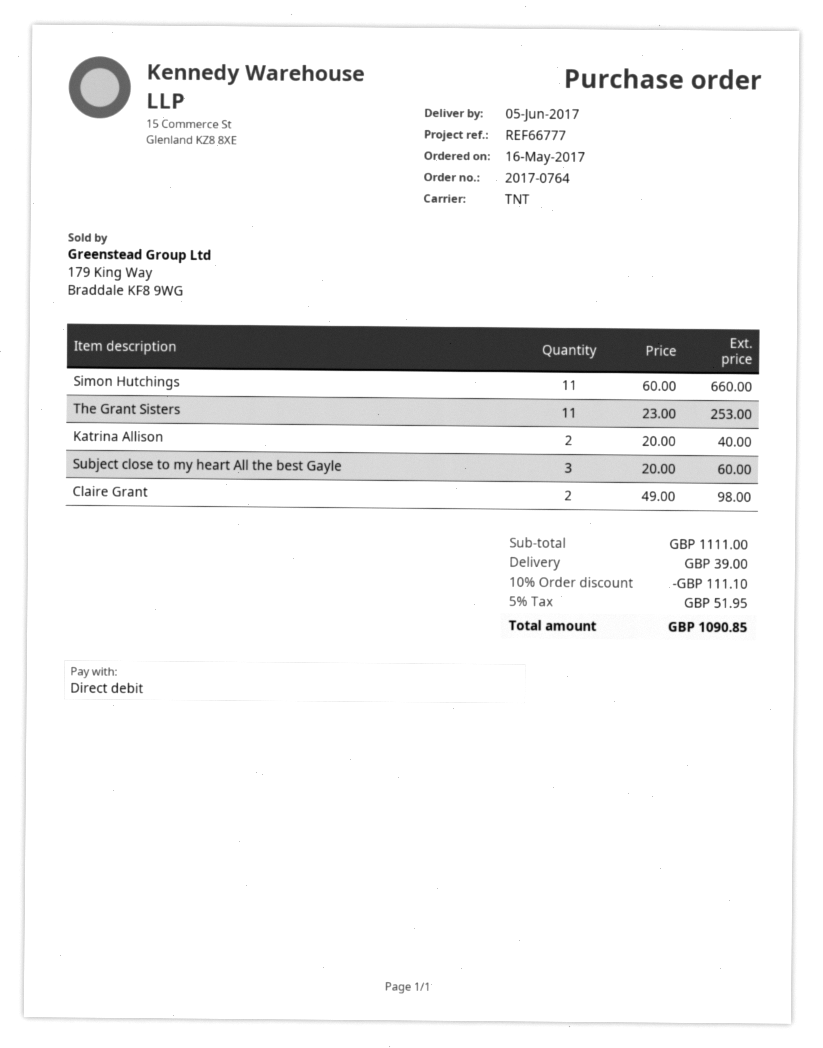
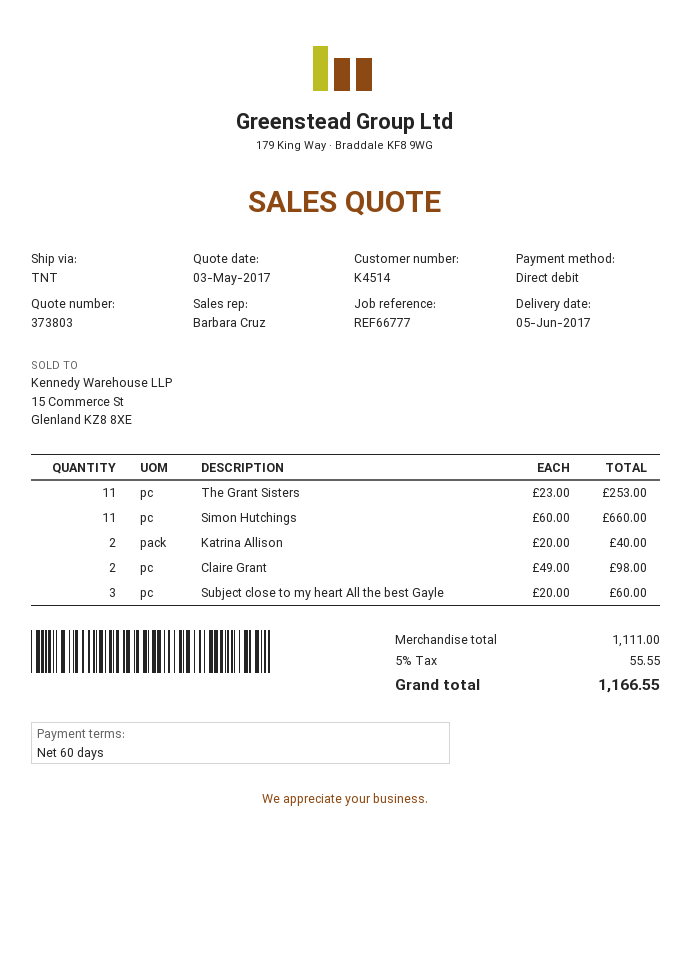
discount: 10% = 111.10 -> none
shipping: 39.00 -> none
tax: 5% = 51.95 -> 5% = 55.55
total: 1090.85 -> 1166.55

